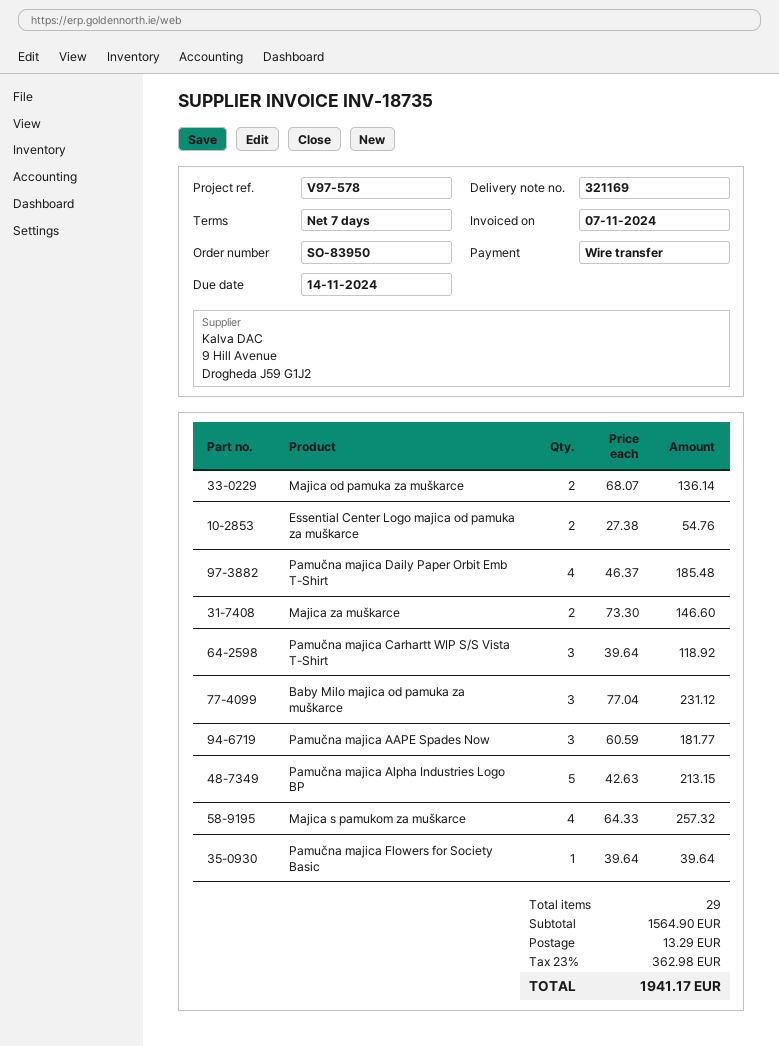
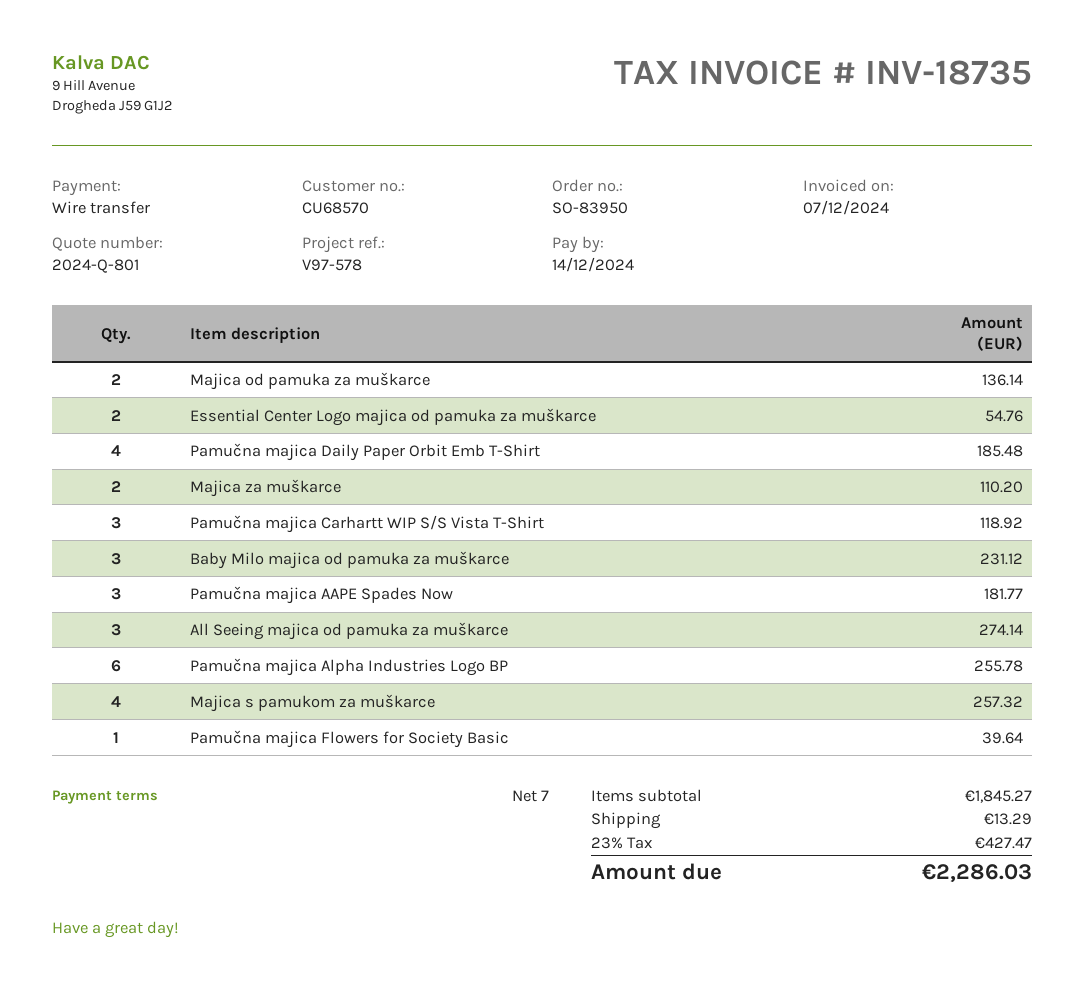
invoice date: 2024-11-07 -> 2024-12-07
due date: 2024-11-14 -> 2024-12-14
Majica za muškarce: 2 for 146.60 -> 2 for 110.20
Pamučna majica Alpha Industries Logo BP: 5 for 213.15 -> 6 for 255.78
All Seeing majica od pamuka za muškarce: none -> 3 for 274.14
subtotal: 1564.90 -> 1845.27
tax: 23% = 362.98 -> 23% = 427.47
total: 1941.17 -> 2286.03

